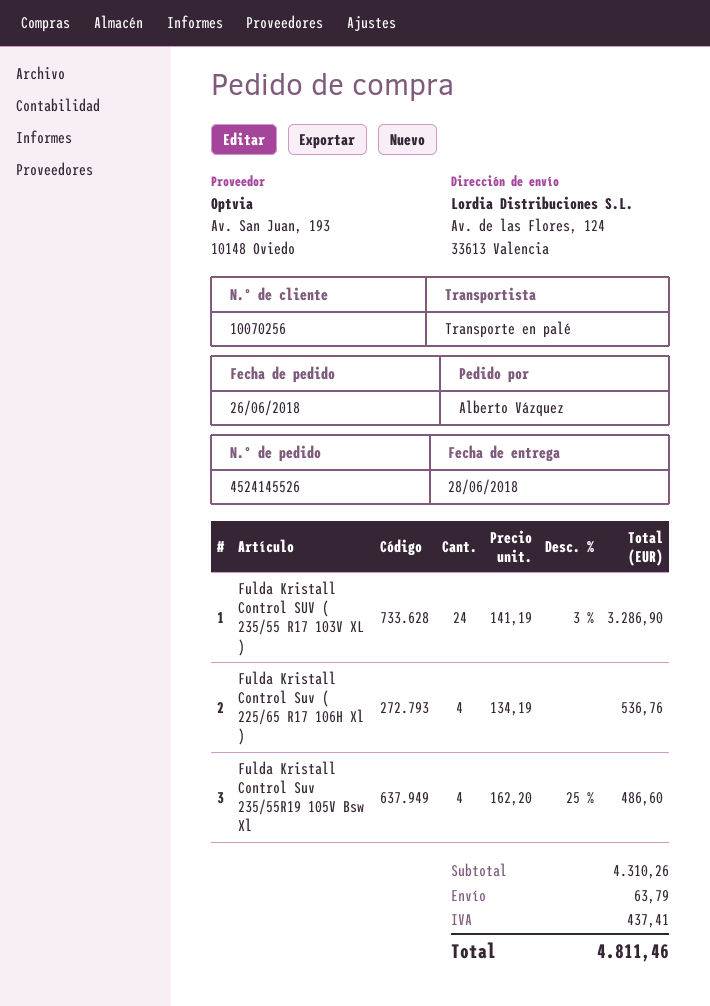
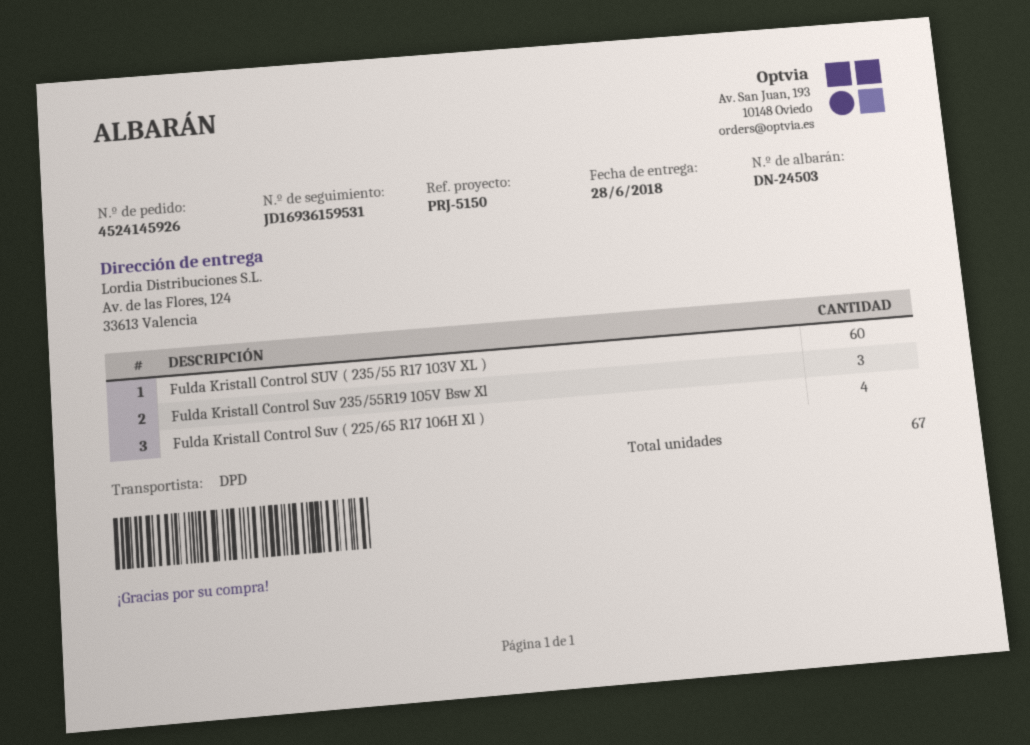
order number: 4524145526 -> 4524145926
shipping method: pallet freight -> DPD
Fulda Kristall Control SUV ( 235/55 R17 103V XL ): 24 -> 60
Fulda Kristall Control Suv 235/55R19 105V Bsw Xl: 4 -> 3

